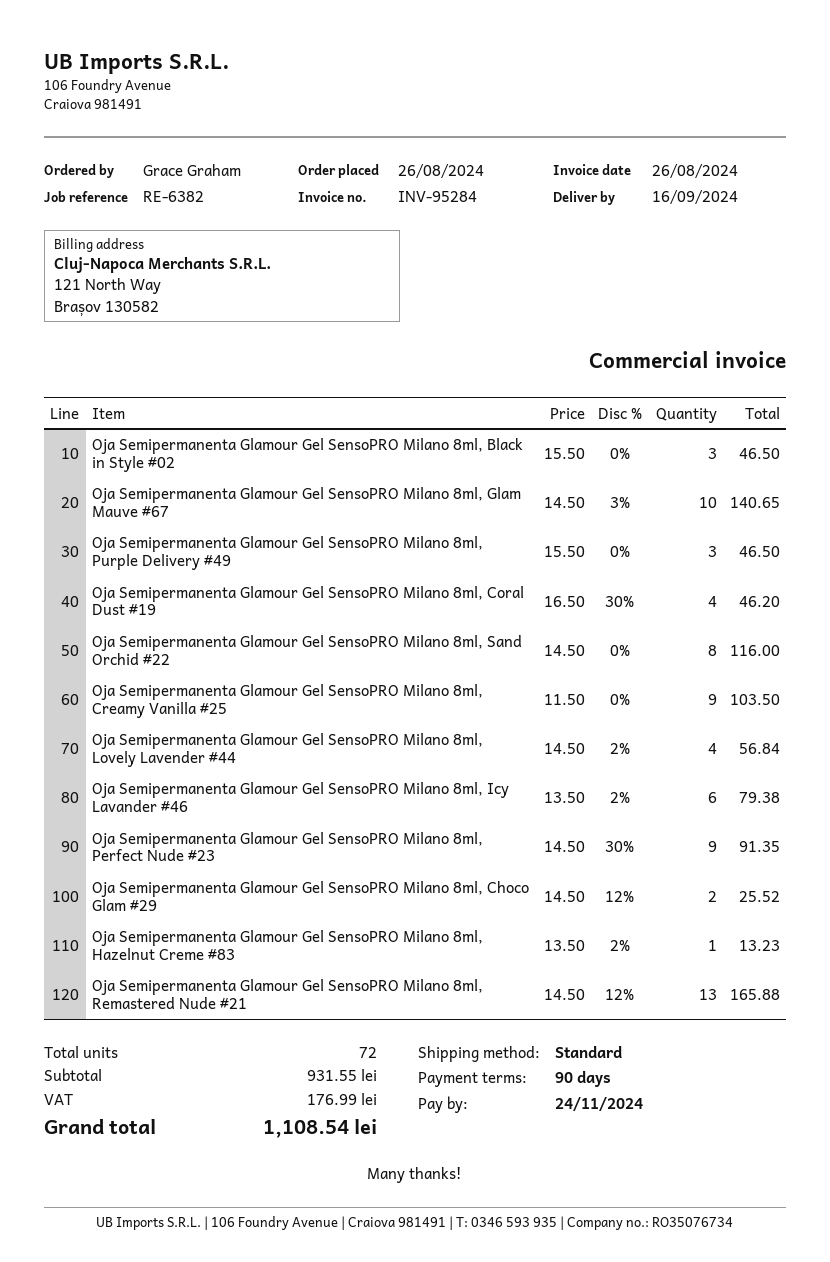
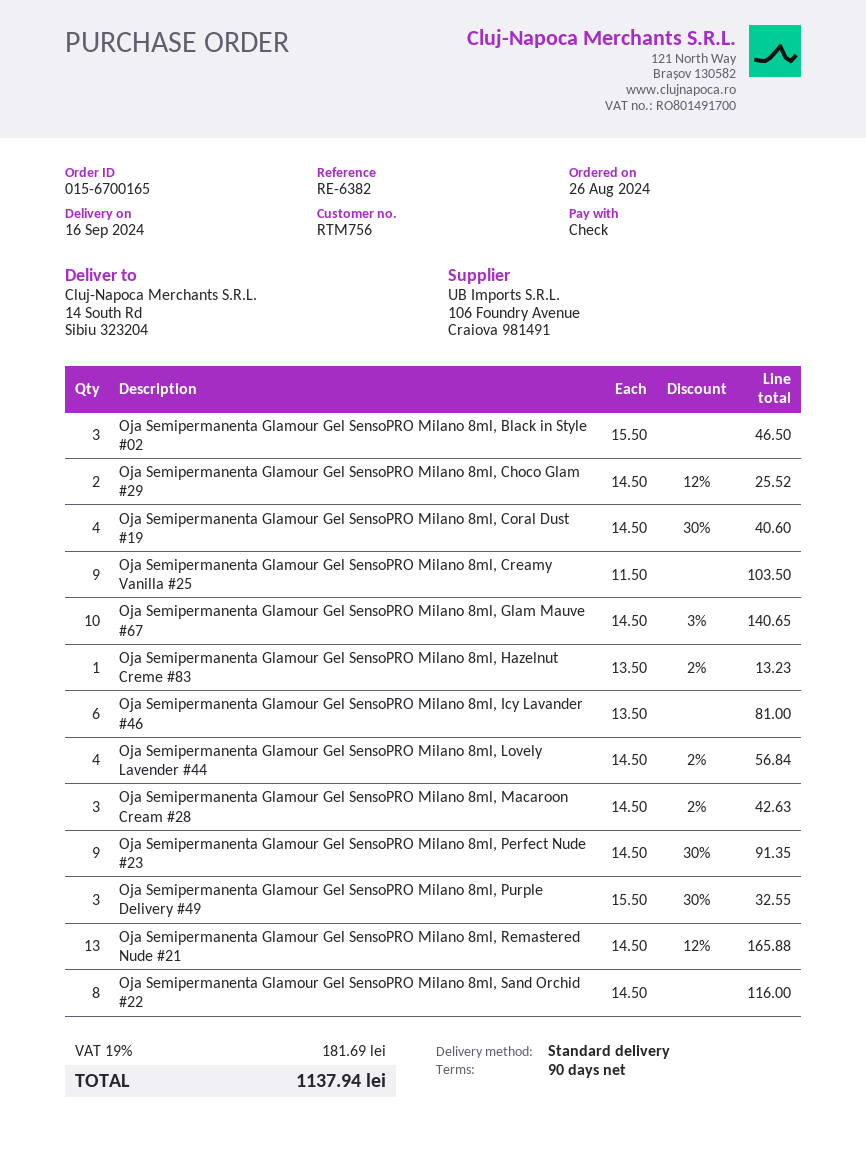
Oja Semipermanenta Glamour Gel SensoPRO Milano 8ml, Purple Delivery #49: 3 x 15.50 = 46.50 -> 3 x 15.50 - 30% = 32.55
Oja Semipermanenta Glamour Gel SensoPRO Milano 8ml, Coral Dust #19: 4 x 16.50 - 30% = 46.20 -> 4 x 14.50 - 30% = 40.60
Oja Semipermanenta Glamour Gel SensoPRO Milano 8ml, Icy Lavander #46: 6 x 13.50 - 2% = 79.38 -> 6 x 13.50 = 81.00
Oja Semipermanenta Glamour Gel SensoPRO Milano 8ml, Macaroon Cream #28: none -> 3 x 14.50 - 2% = 42.63
tax: 176.99 -> 181.69
total: 1108.54 -> 1137.94

